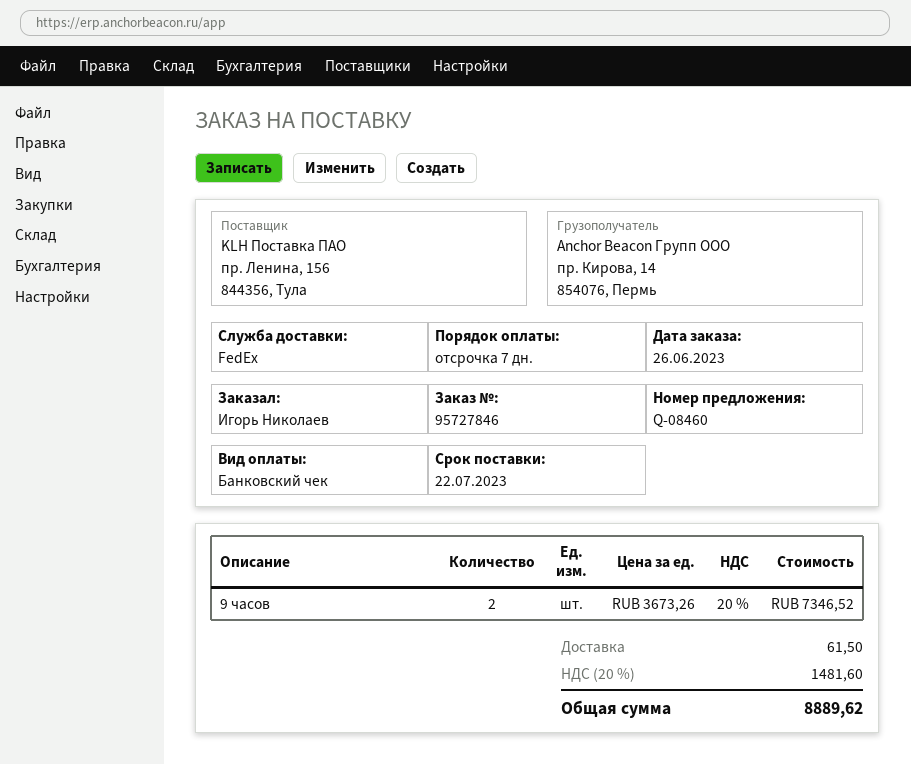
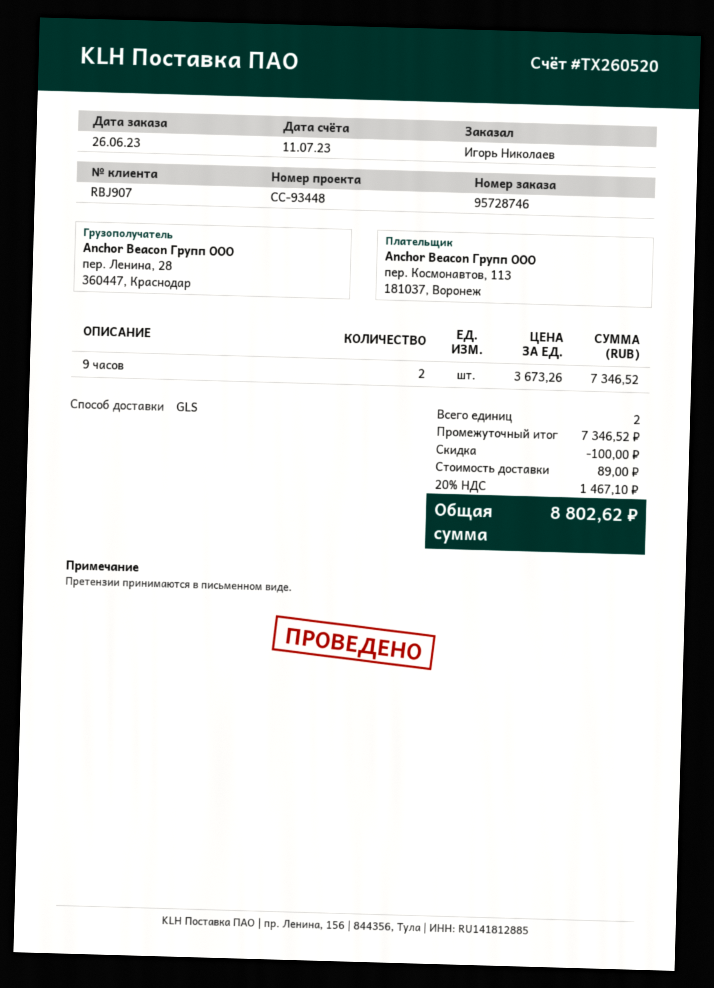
order number: 95727846 -> 95728746
shipping method: FedEx -> GLS
ship to: пр. Кирова, 14, 854076, Пермь -> пер. Ленина, 28, 360447, Краснодар
discount: none -> 100.00
shipping: 61.50 -> 89.00
tax: 20% = 1481.60 -> 20% = 1467.10
total: 8889.62 -> 8802.62

